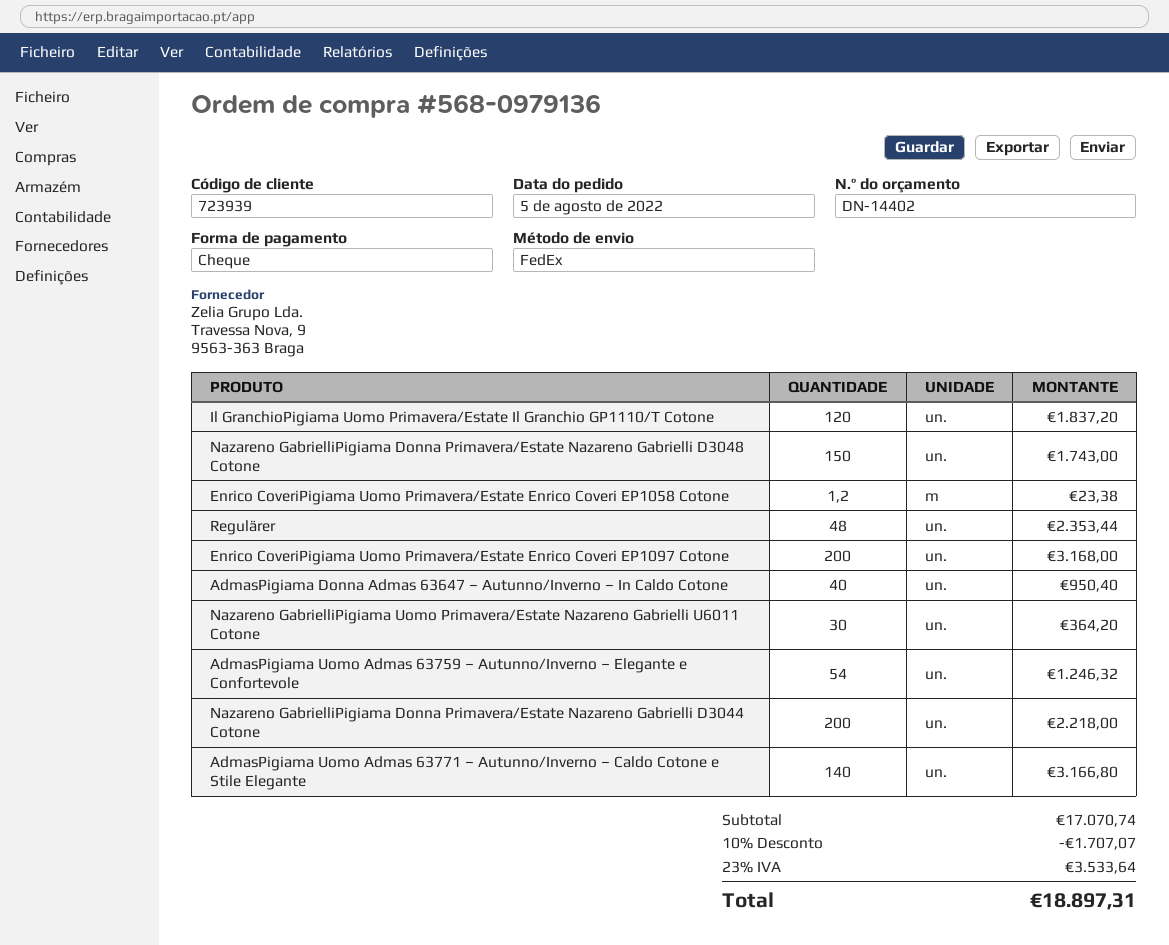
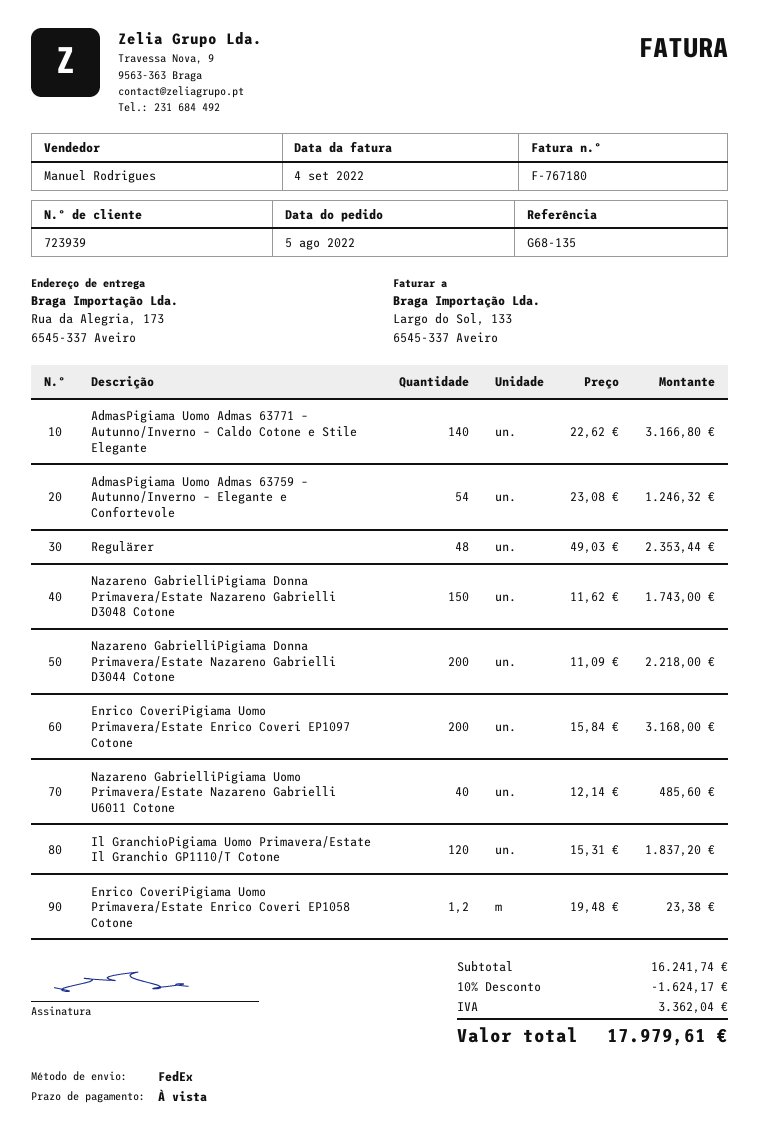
AdmasPigiama Donna Admas 63647 – Autunno/Inverno – In Caldo Cotone: 40 for 950.40 -> none
Nazareno GabrielliPigiama Uomo Primavera/Estate Nazareno Gabrielli U6011 Cotone: 30 for 364.20 -> 40 for 485.60
subtotal: 17070.74 -> 16241.74
discount: 10% = 1707.07 -> 10% = 1624.17
tax: 3533.64 -> 3362.04
total: 18897.31 -> 17979.61

